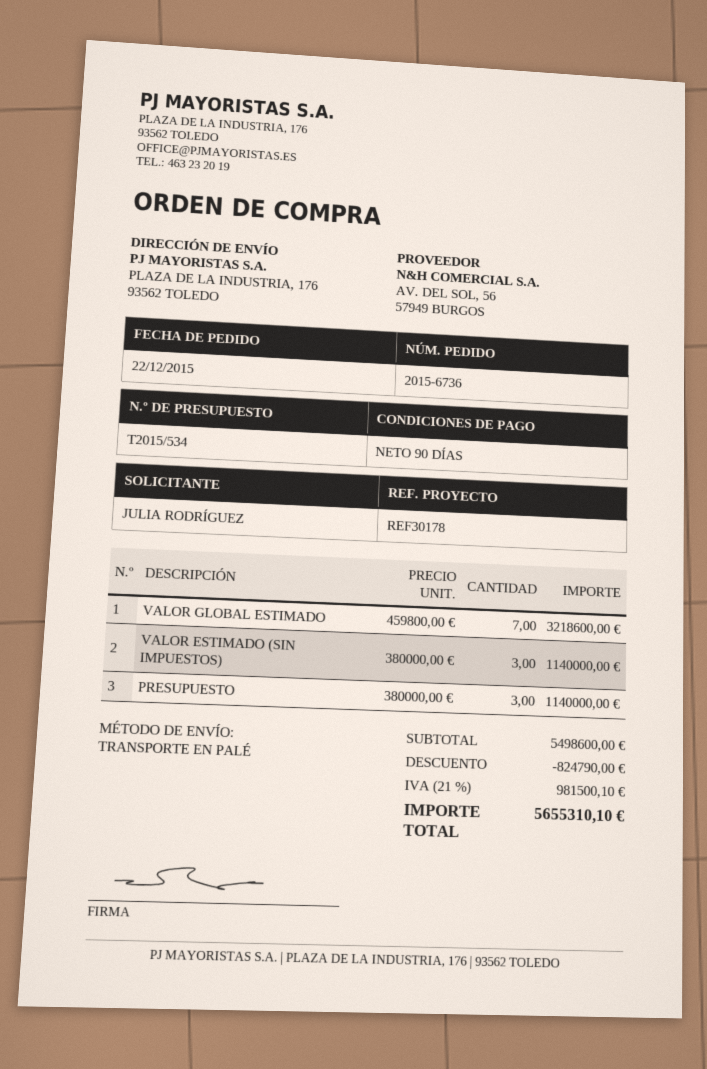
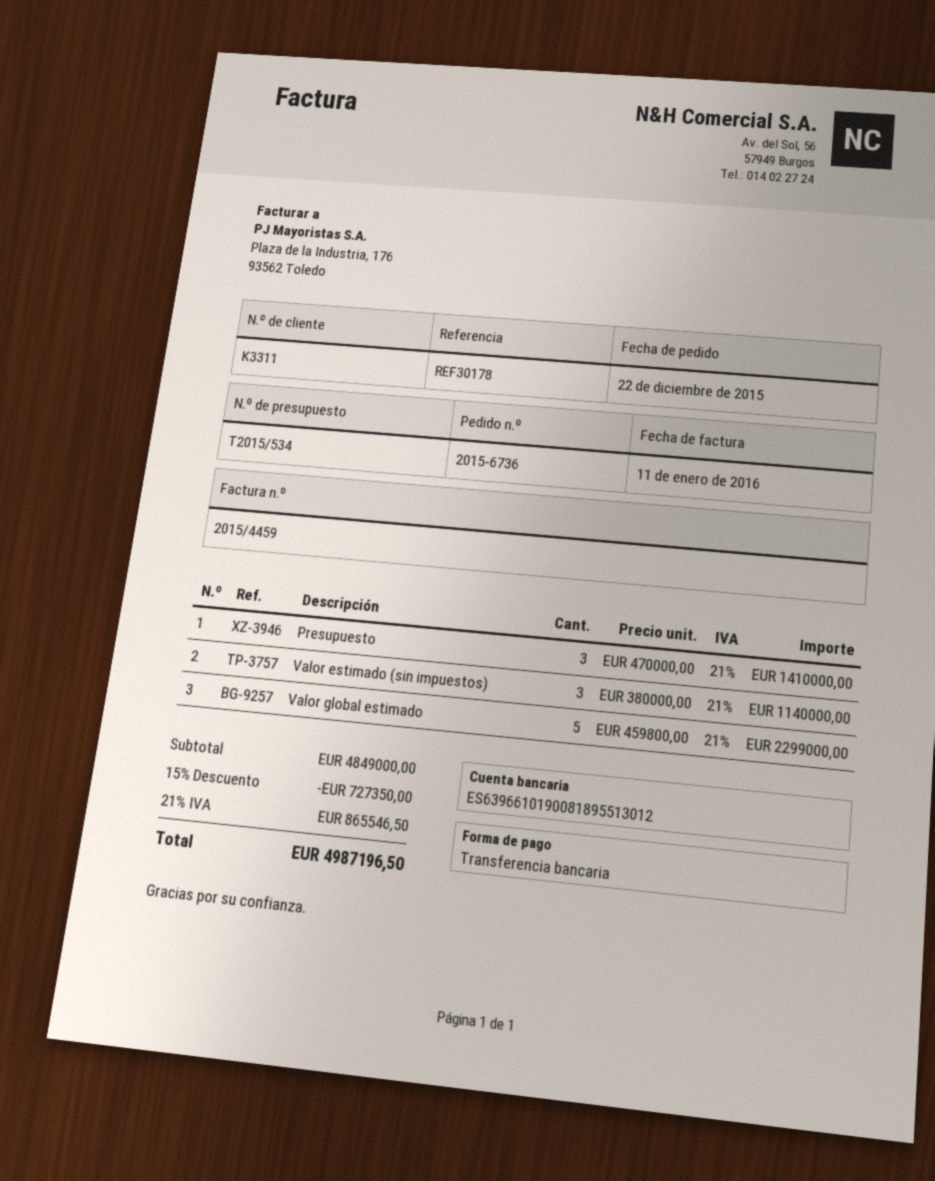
VALOR GLOBAL ESTIMADO: 7 x 459800.00 = 3218600.00 -> 5 x 459800.00 = 2299000.00
PRESUPUESTO: 3 x 380000.00 = 1140000.00 -> 3 x 470000.00 = 1410000.00
subtotal: 5498600.00 -> 4849000.00
discount: 824790.00 -> 727350.00
tax: 21% = 981500.10 -> 21% = 865546.50
total: 5655310.10 -> 4987196.50

